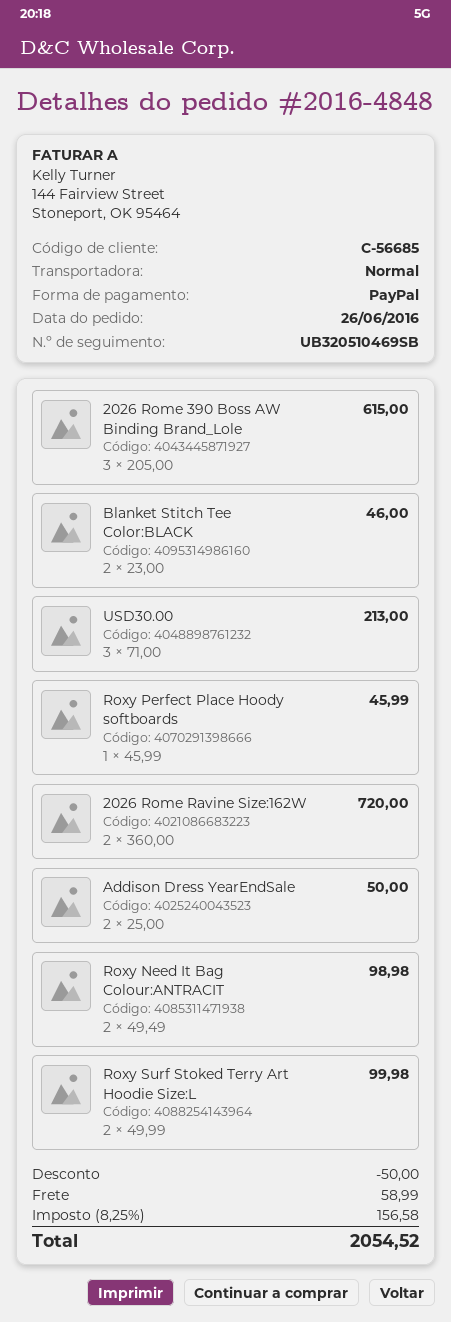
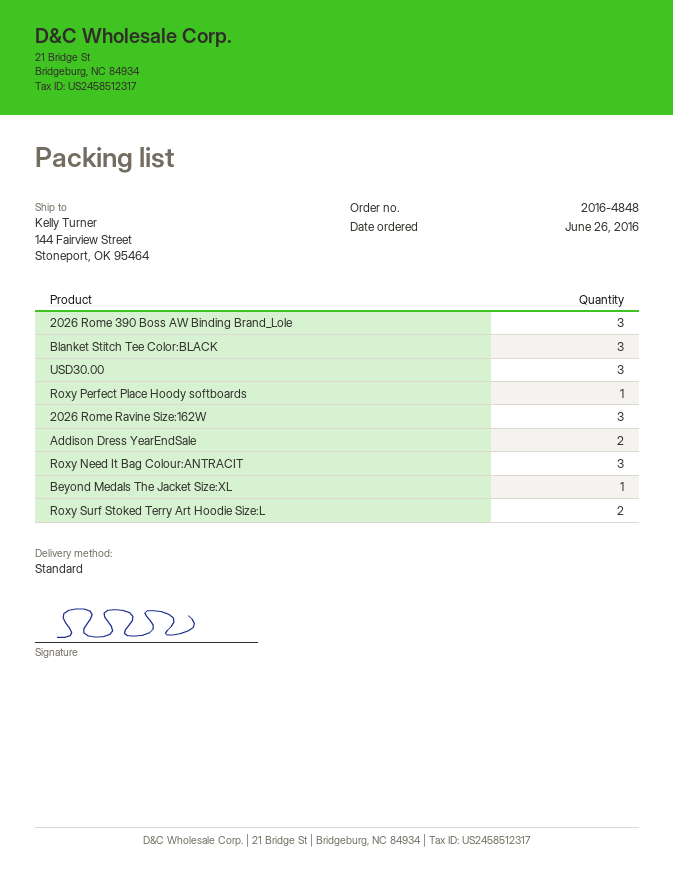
Blanket Stitch Tee Color:BLACK: 2 -> 3
2026 Rome Ravine Size:162W: 2 -> 3
Roxy Need It Bag Colour:ANTRACIT: 2 -> 3
Beyond Medals The Jacket Size:XL: none -> 1

